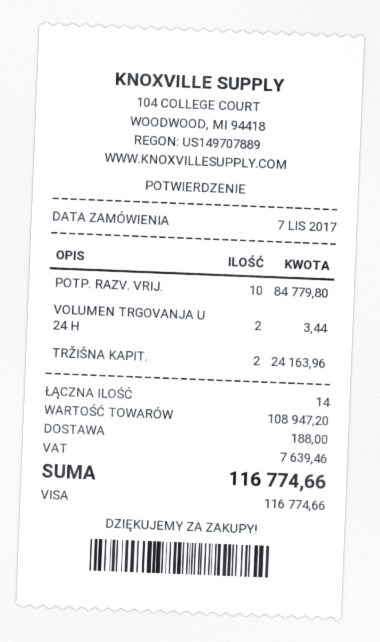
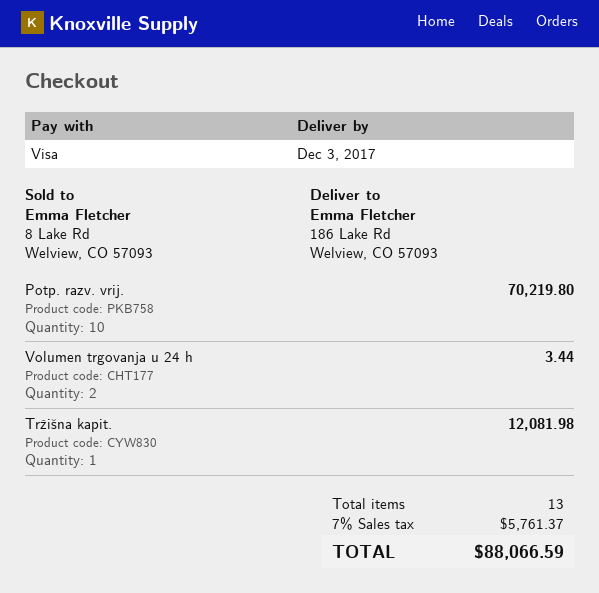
POTP. RAZV. VRIJ.: 10 for 84779.80 -> 10 for 70219.80
TRŽIŠNA KAPIT.: 2 for 24163.96 -> 1 for 12081.98
total quantity: 14 -> 13
shipping: 188.00 -> none
tax: 7639.46 -> 5761.37
total: 116774.66 -> 88066.59

